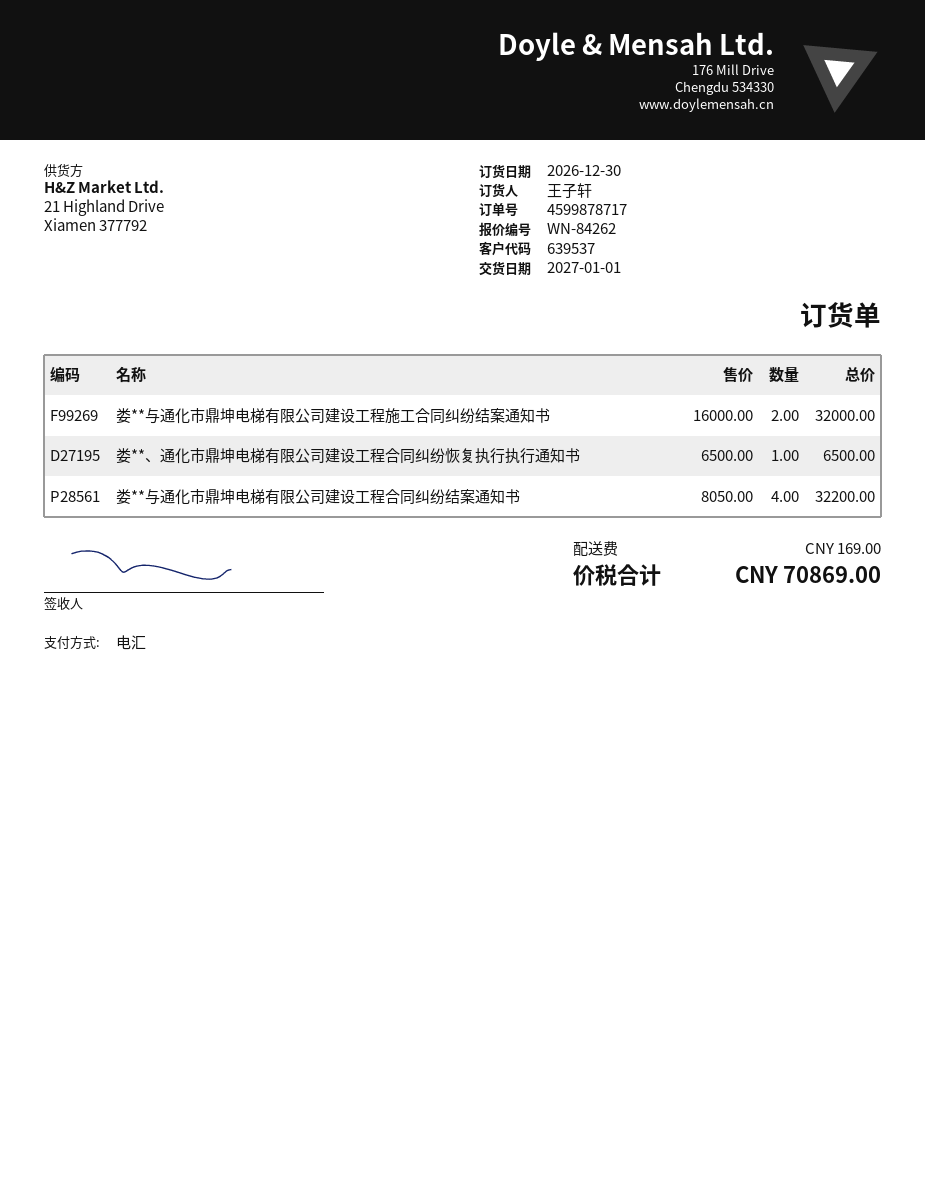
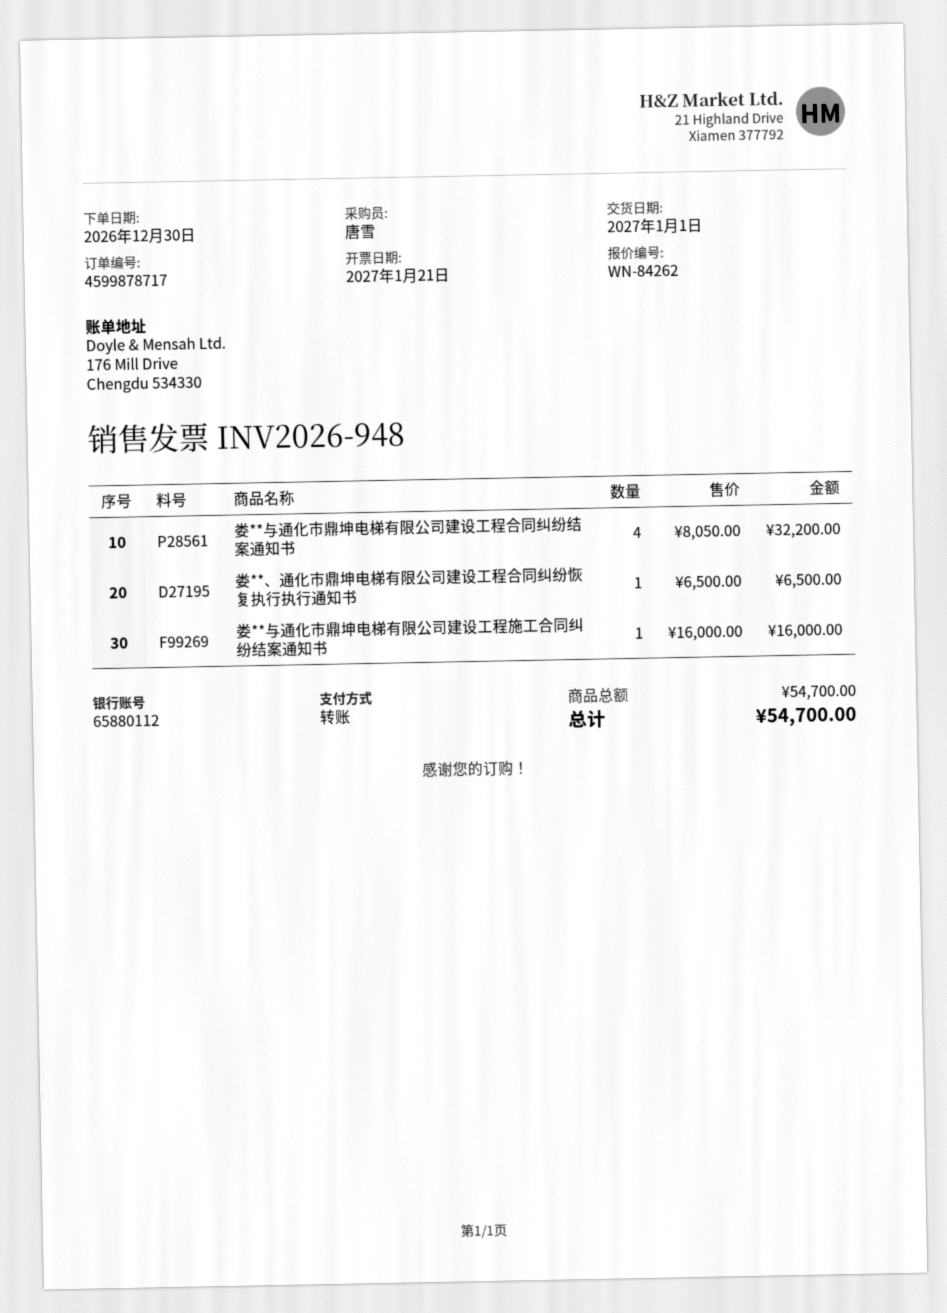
ordered by: 王子轩 -> 唐雪
娄**与通化市鼎坤电梯有限公司建设工程施工合同纠纷结案通知书: 2 x 16000.00 = 32000.00 -> 1 x 16000.00 = 16000.00
shipping: 169.00 -> none
total: 70869.00 -> 54700.00

